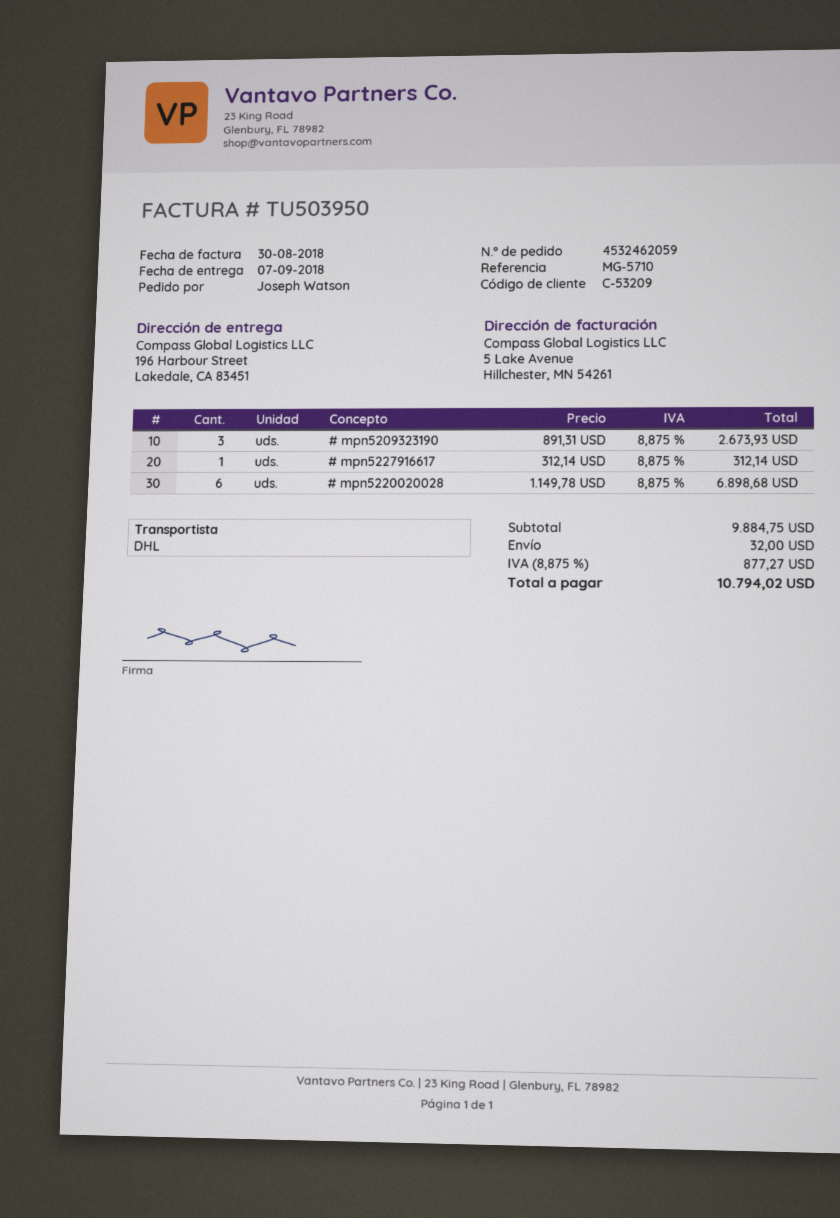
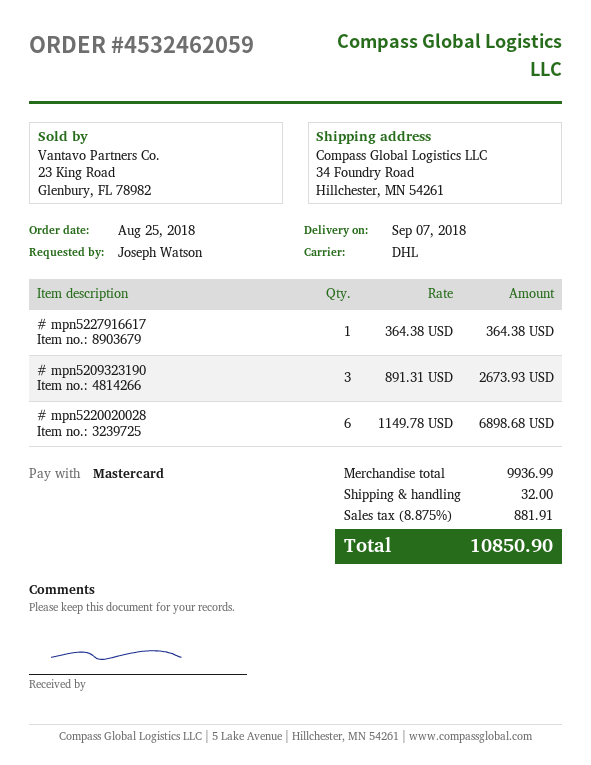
ship to: 196 Harbour Street, Lakedale, CA 83451 -> 34 Foundry Road, Hillchester, MN 54261
# mpn5227916617: 1 x 312.14 = 312.14 -> 1 x 364.38 = 364.38
subtotal: 9884.75 -> 9936.99
tax: 8.875% = 877.27 -> 8.875% = 881.91
total: 10794.02 -> 10850.90

